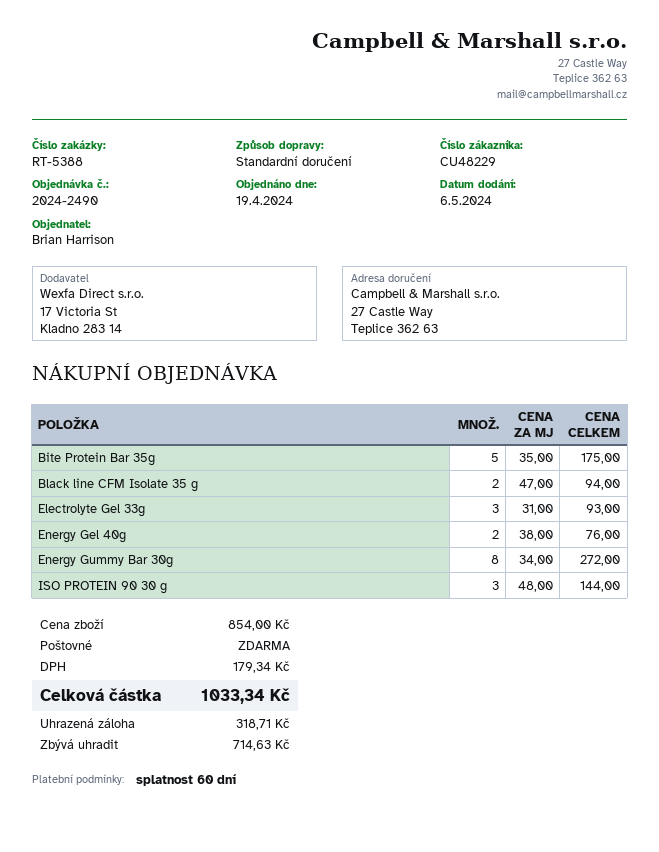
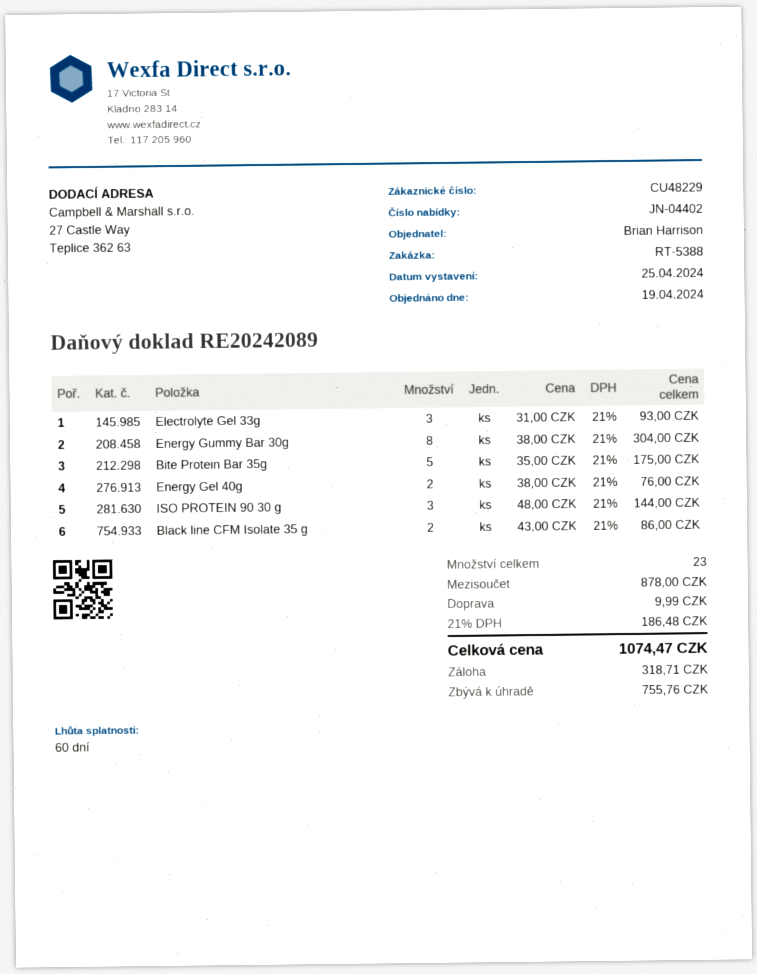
Black line CFM Isolate 35 g: 2 x 47.00 = 94.00 -> 2 x 43.00 = 86.00
Energy Gummy Bar 30g: 8 x 34.00 = 272.00 -> 8 x 38.00 = 304.00
subtotal: 854.00 -> 878.00
shipping: 0.00 -> 9.99
tax: 179.34 -> 186.48
total: 1033.34 -> 1074.47
balance: 714.63 -> 755.76

